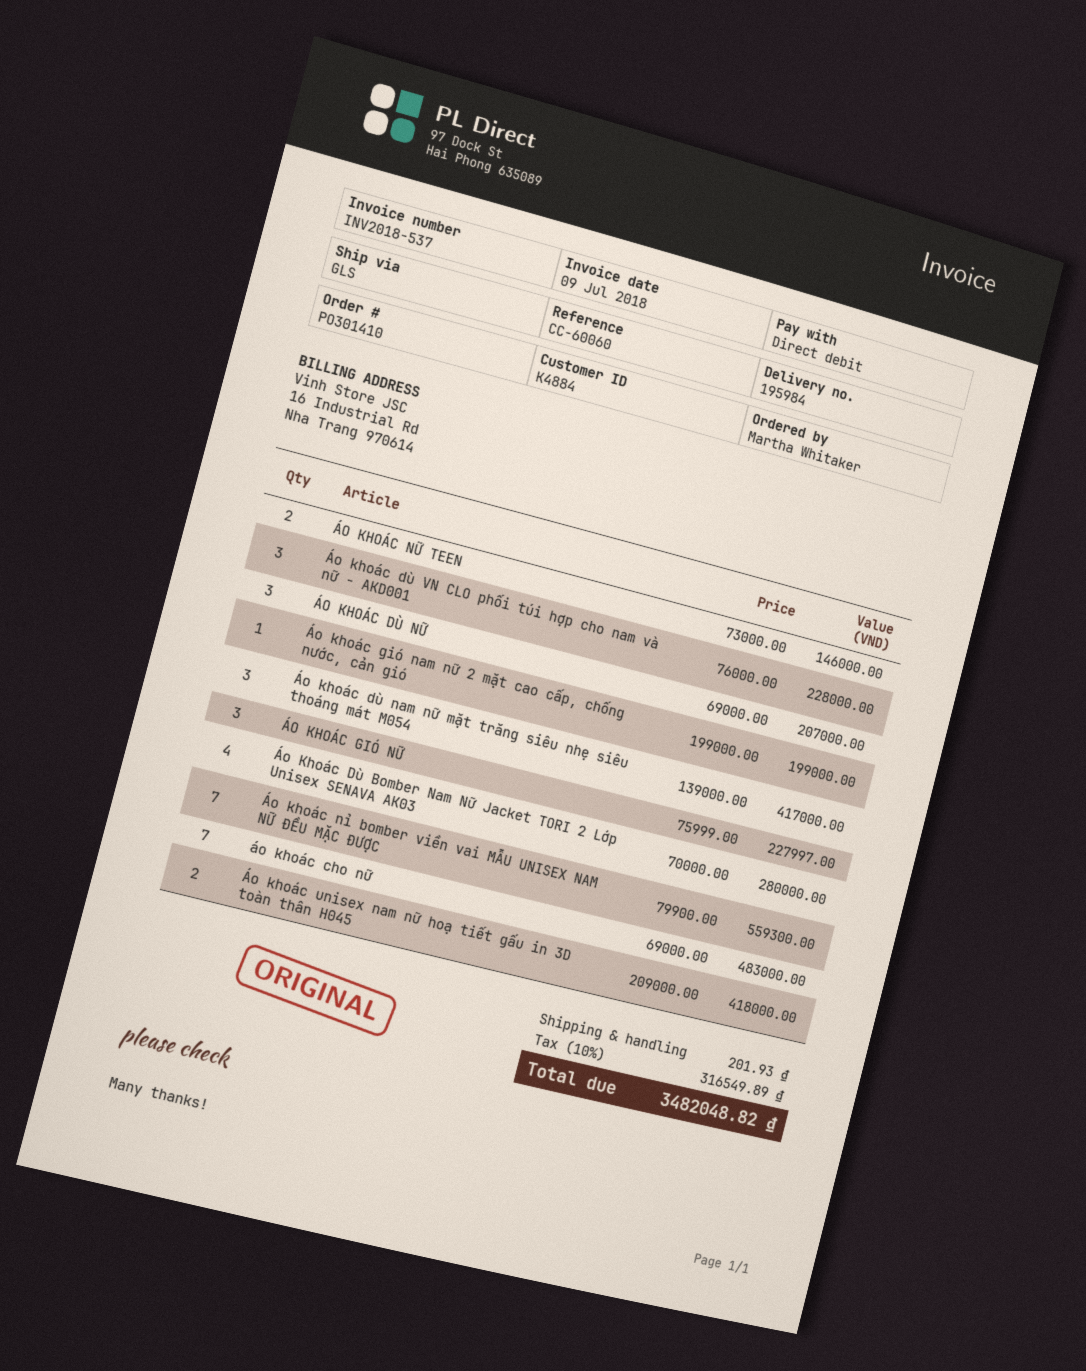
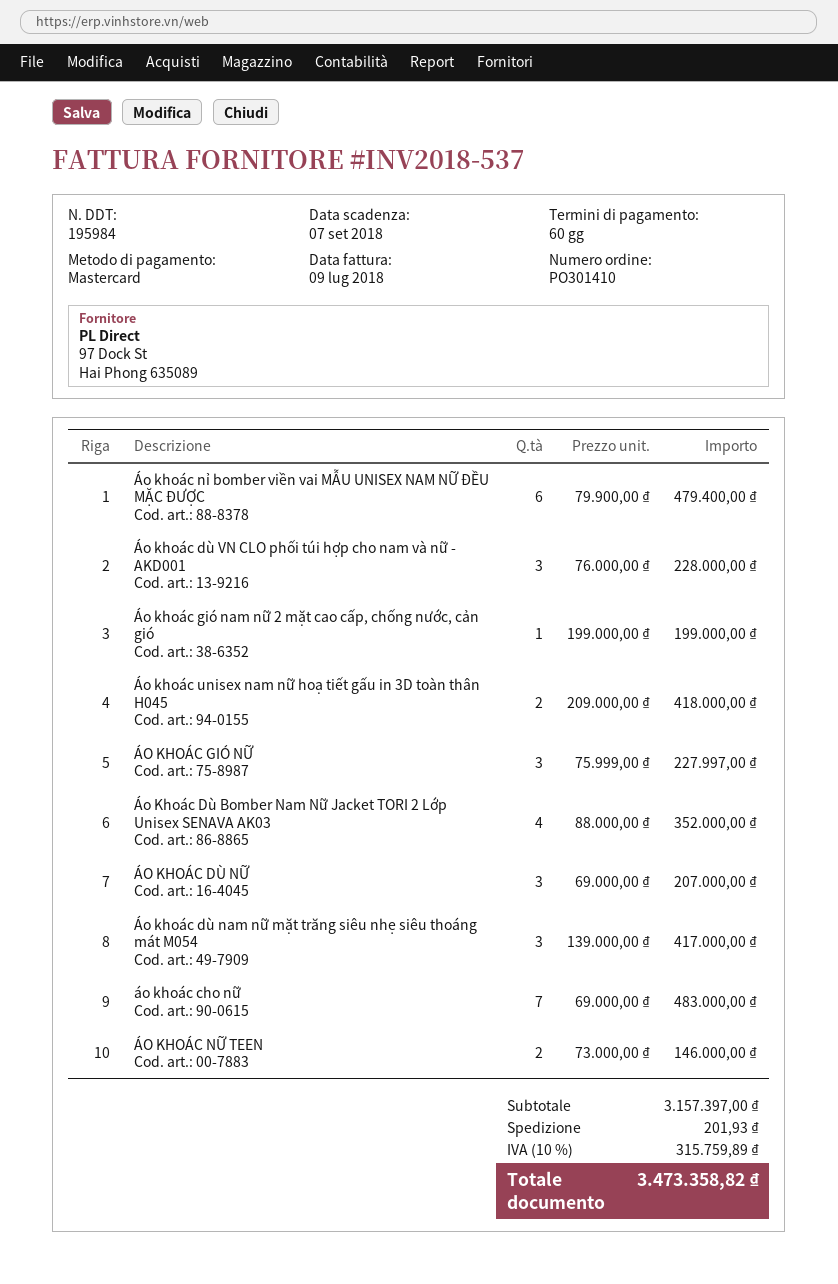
payment method: direct debit -> Mastercard
Áo Khoác Dù Bomber Nam Nữ Jacket TORI 2 Lớp Unisex SENAVA AK03: 4 x 70000.00 = 280000.00 -> 4 x 88000.00 = 352000.00
Áo khoác nỉ bomber viền vai MẪU UNISEX NAM NỮ ĐỀU MẶC ĐƯỢC: 7 x 79900.00 = 559300.00 -> 6 x 79900.00 = 479400.00
tax: 10% = 316549.89 -> 10% = 315759.89
total: 3482048.82 -> 3473358.82

